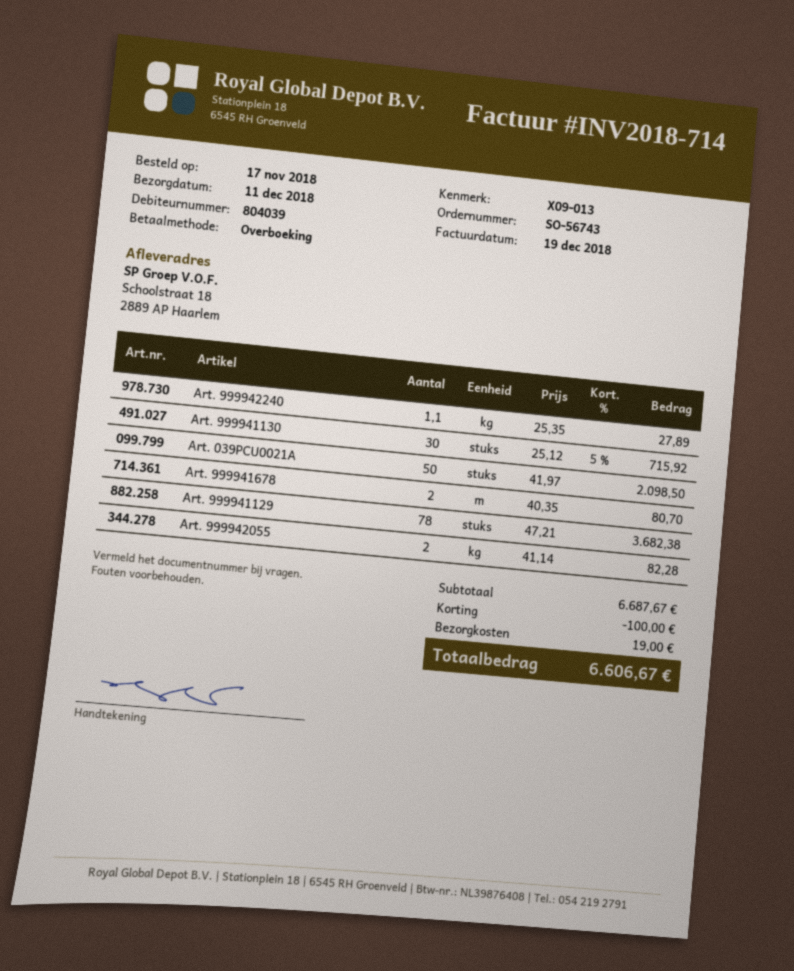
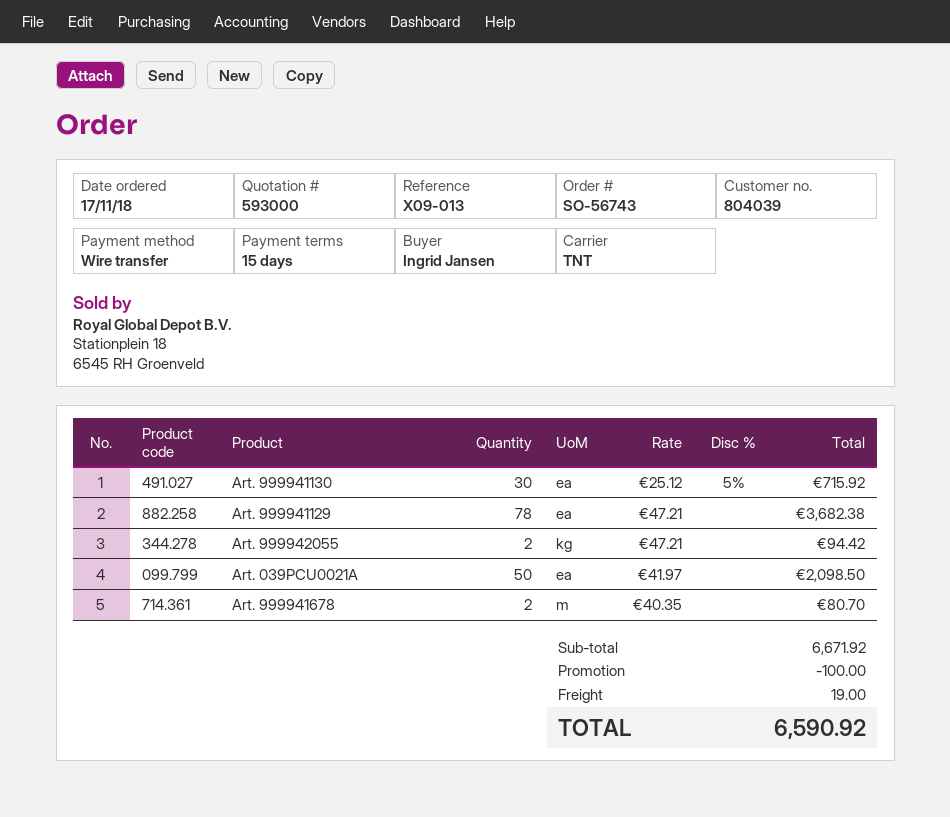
Art. 999942240: 1.1 x 25.35 = 27.89 -> none
Art. 999942055: 2 x 41.14 = 82.28 -> 2 x 47.21 = 94.42
subtotal: 6687.67 -> 6671.92
total: 6606.67 -> 6590.92

